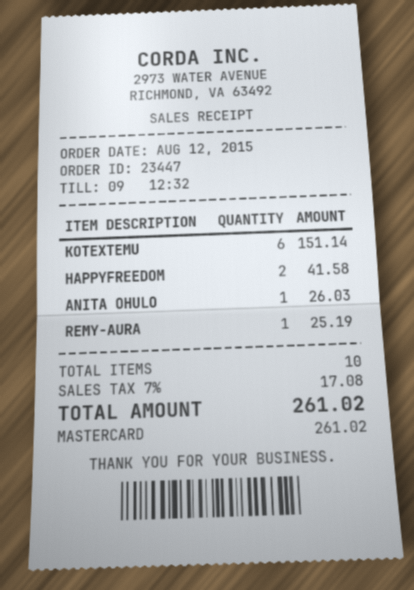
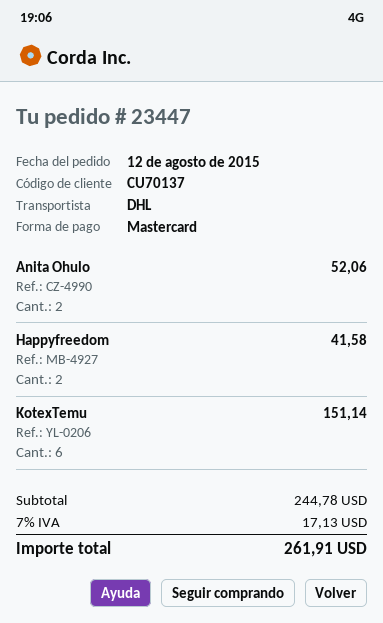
ANITA OHULO: 1 for 26.03 -> 2 for 52.06
REMY-AURA: 1 for 25.19 -> none
tax: 7% = 17.08 -> 7% = 17.13
total: 261.02 -> 261.91

